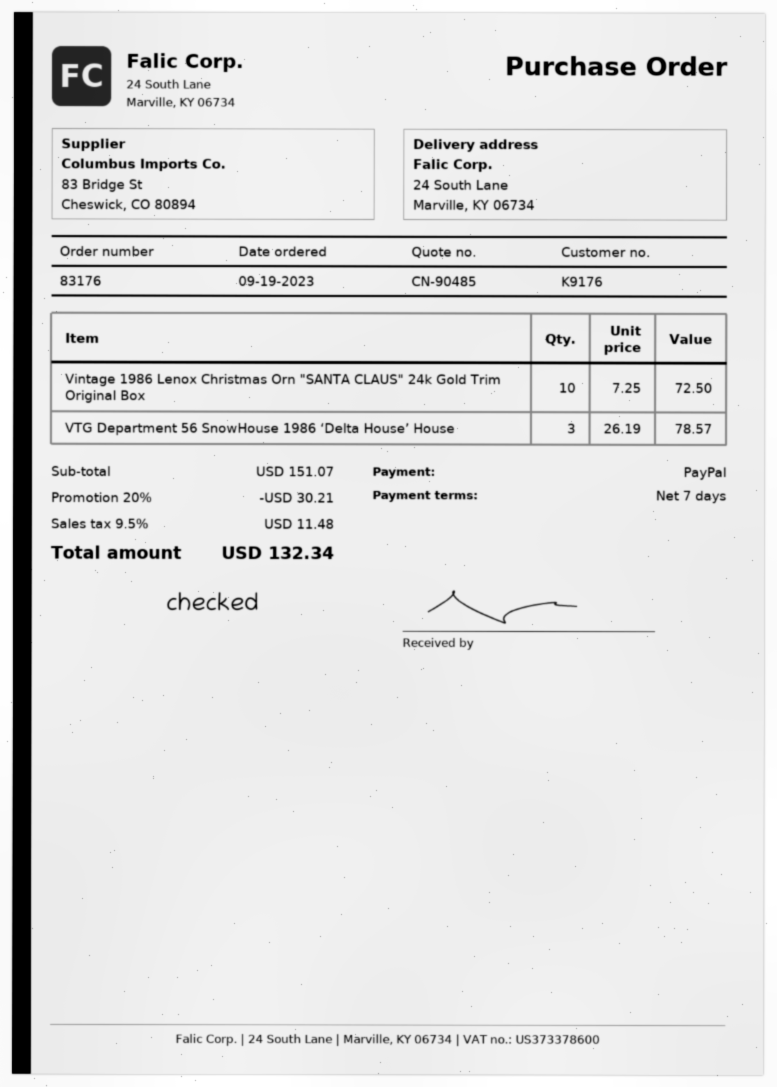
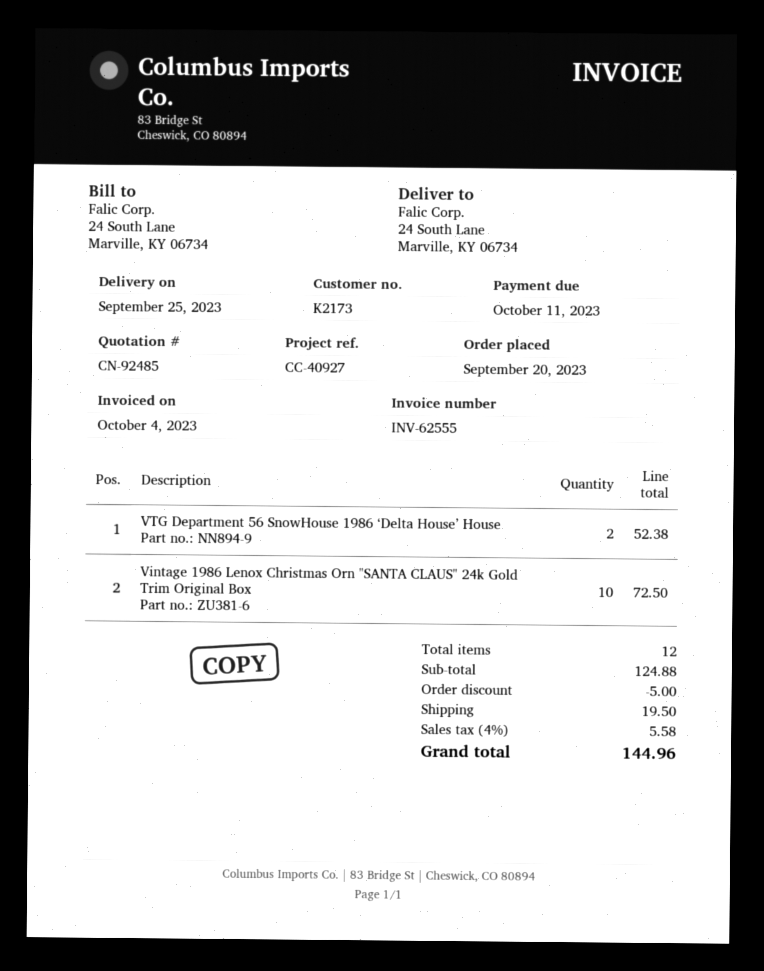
quote number: CN-90485 -> CN-92485
order date: 2023-09-19 -> 2023-09-20
customer number: K9176 -> K2173
VTG Department 56 SnowHouse 1986 ‘Delta House’ House: 3 for 78.57 -> 2 for 52.38
subtotal: 151.07 -> 124.88
discount: 30.21 -> 5.00
shipping: none -> 19.50
tax: 9.5% = 11.48 -> 4% = 5.58
total: 132.34 -> 144.96

